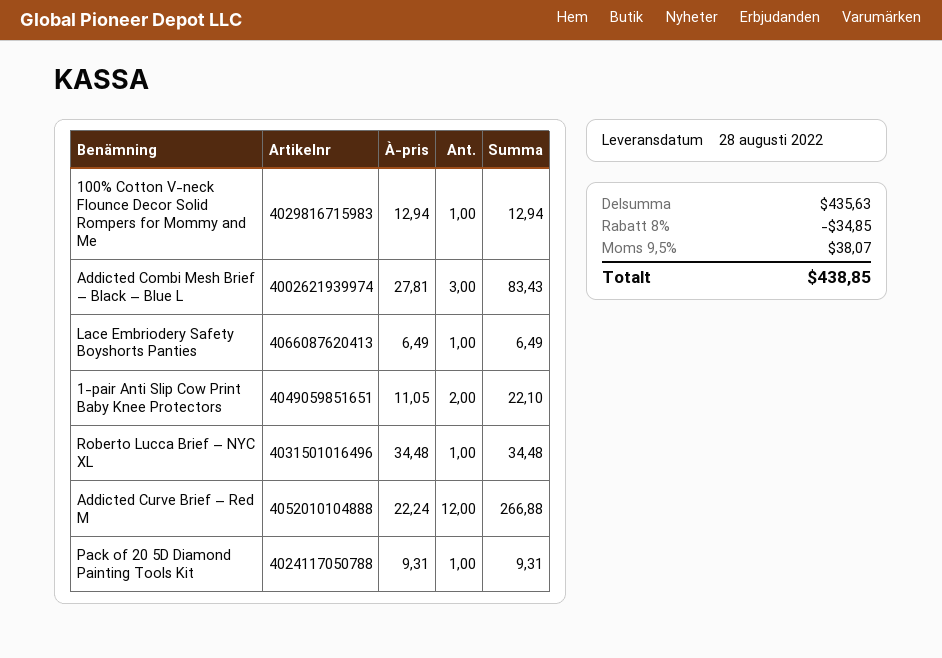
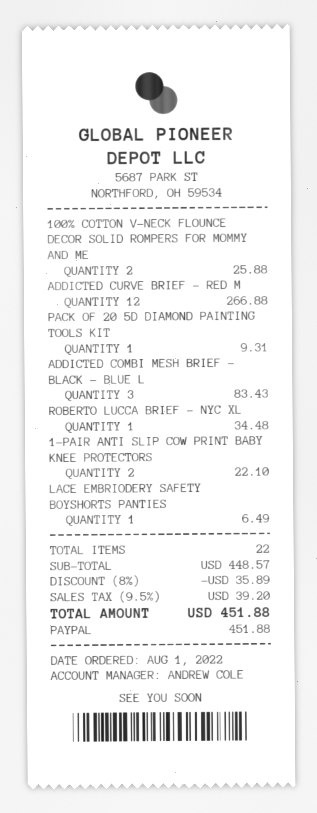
100% Cotton V-neck Flounce Decor Solid Rompers for Mommy and Me: 1 for 12.94 -> 2 for 25.88
subtotal: 435.63 -> 448.57
discount: 8% = 34.85 -> 8% = 35.89
tax: 9.5% = 38.07 -> 9.5% = 39.20
total: 438.85 -> 451.88

